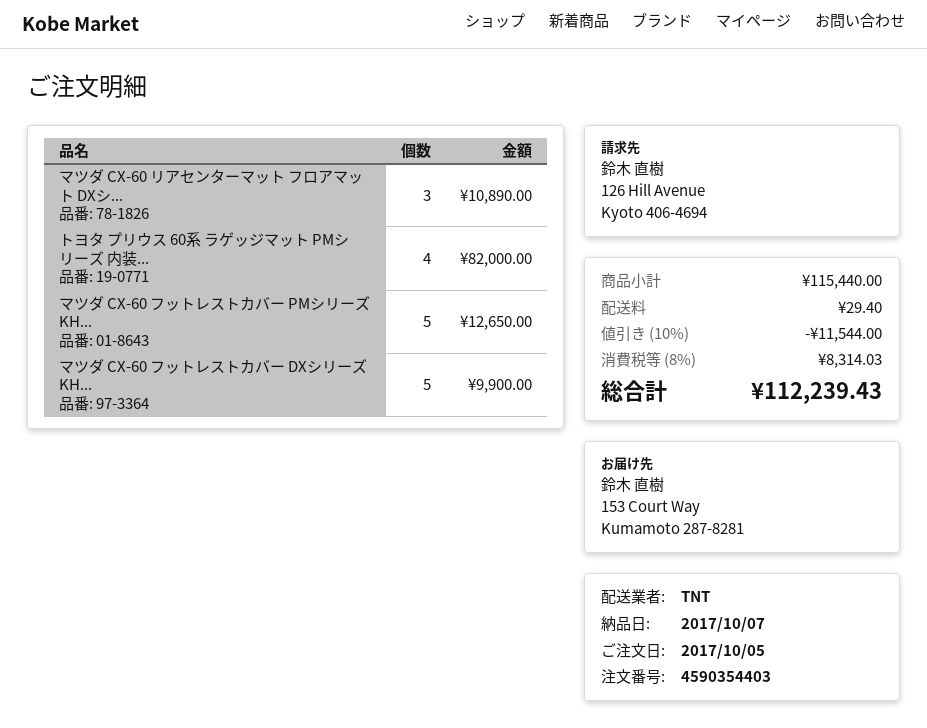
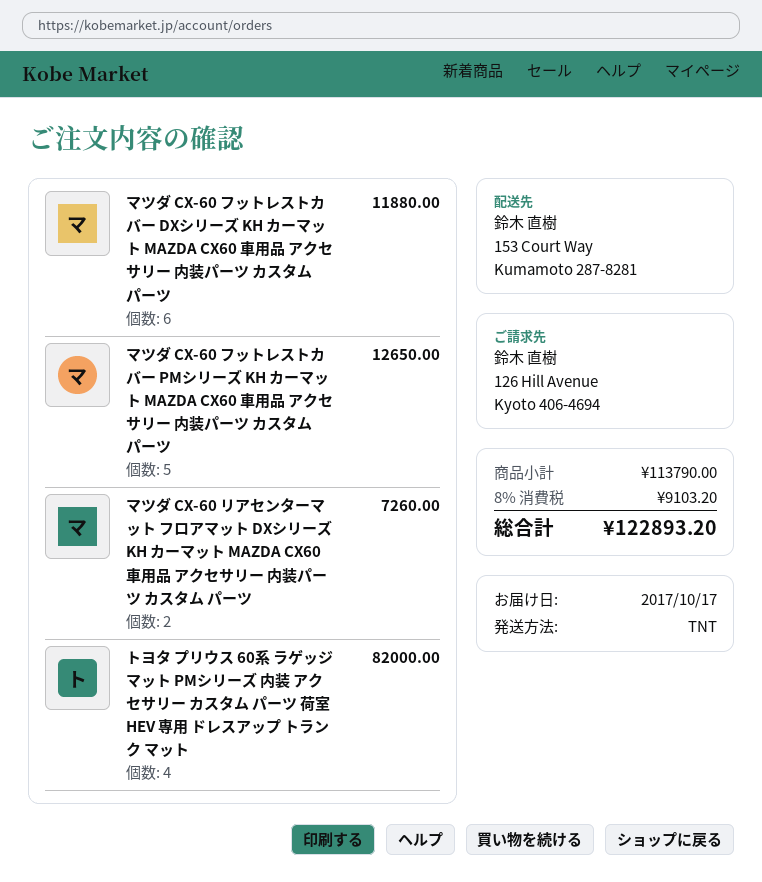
delivery date: 2017-10-07 -> 2017-10-17
マツダ CX-60 リアセンターマット フロアマット DXシ...: 3 for 10890.00 -> 2 for 7260.00
マツダ CX-60 フットレストカバー DXシリーズ KH...: 5 for 9900.00 -> 6 for 11880.00
subtotal: 115440.00 -> 113790.00
discount: 10% = 11544.00 -> none
shipping: 29.40 -> none
tax: 8% = 8314.03 -> 8% = 9103.20
total: 112239.43 -> 122893.20

